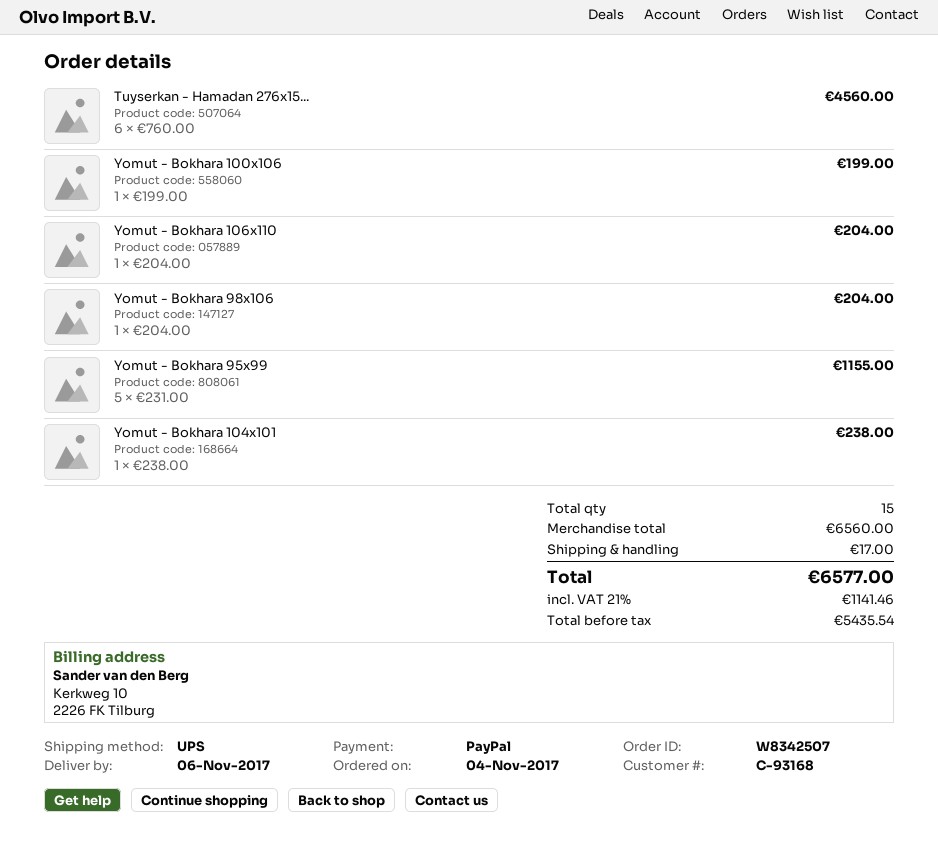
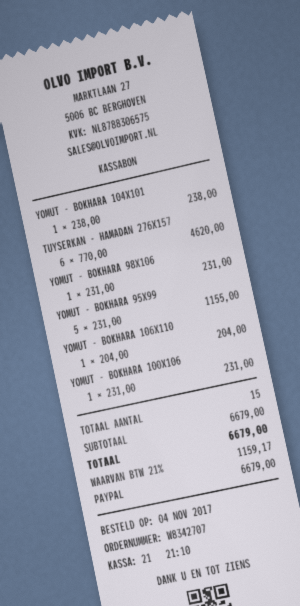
order number: W8342507 -> W8342707
Tuyserkan - Hamadan 276x15...: 6 x 760.00 = 4560.00 -> 6 x 770.00 = 4620.00
Yomut - Bokhara 100x106: 1 x 199.00 = 199.00 -> 1 x 231.00 = 231.00
Yomut - Bokhara 98x106: 1 x 204.00 = 204.00 -> 1 x 231.00 = 231.00
subtotal: 6560.00 -> 6679.00
shipping: 17.00 -> none
tax: 21% = 1141.46 -> 21% = 1159.17
total: 6577.00 -> 6679.00

